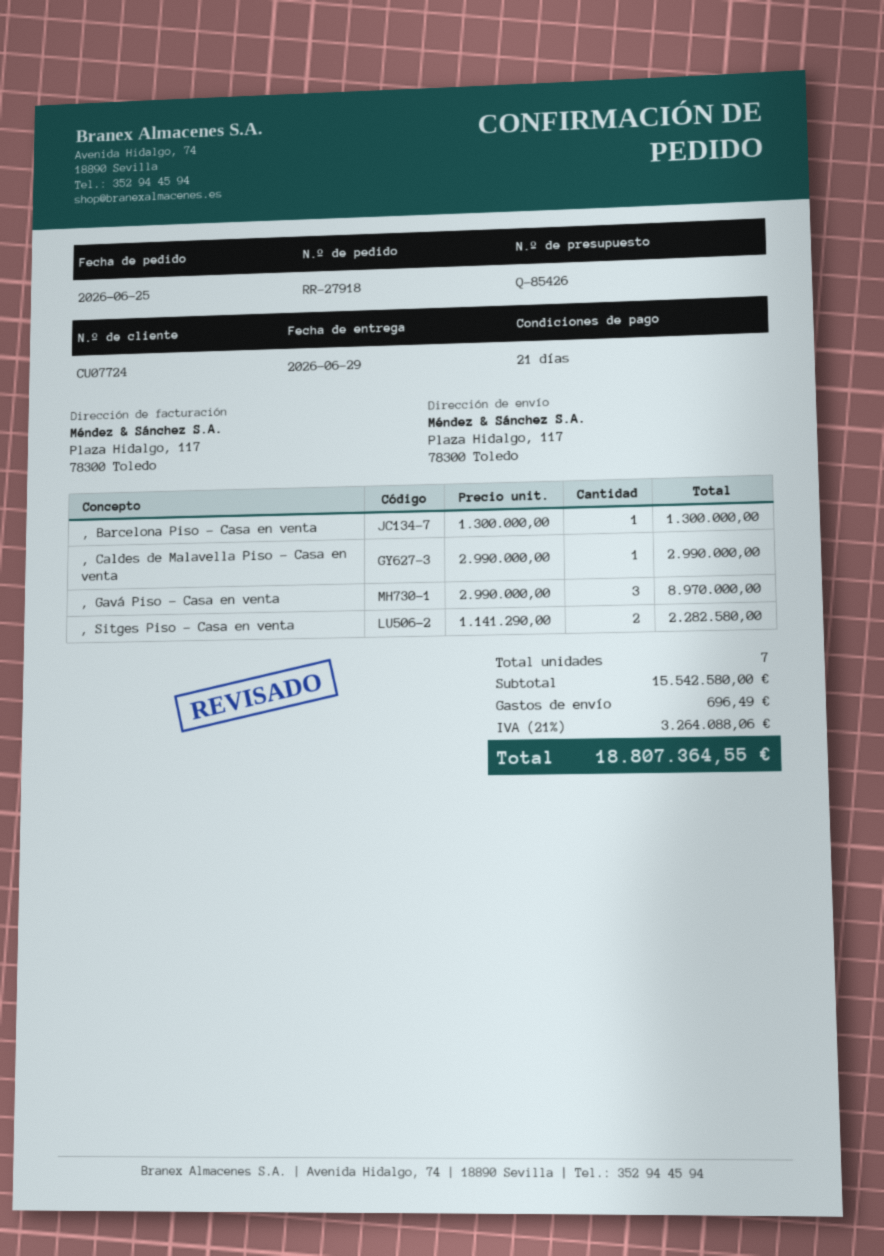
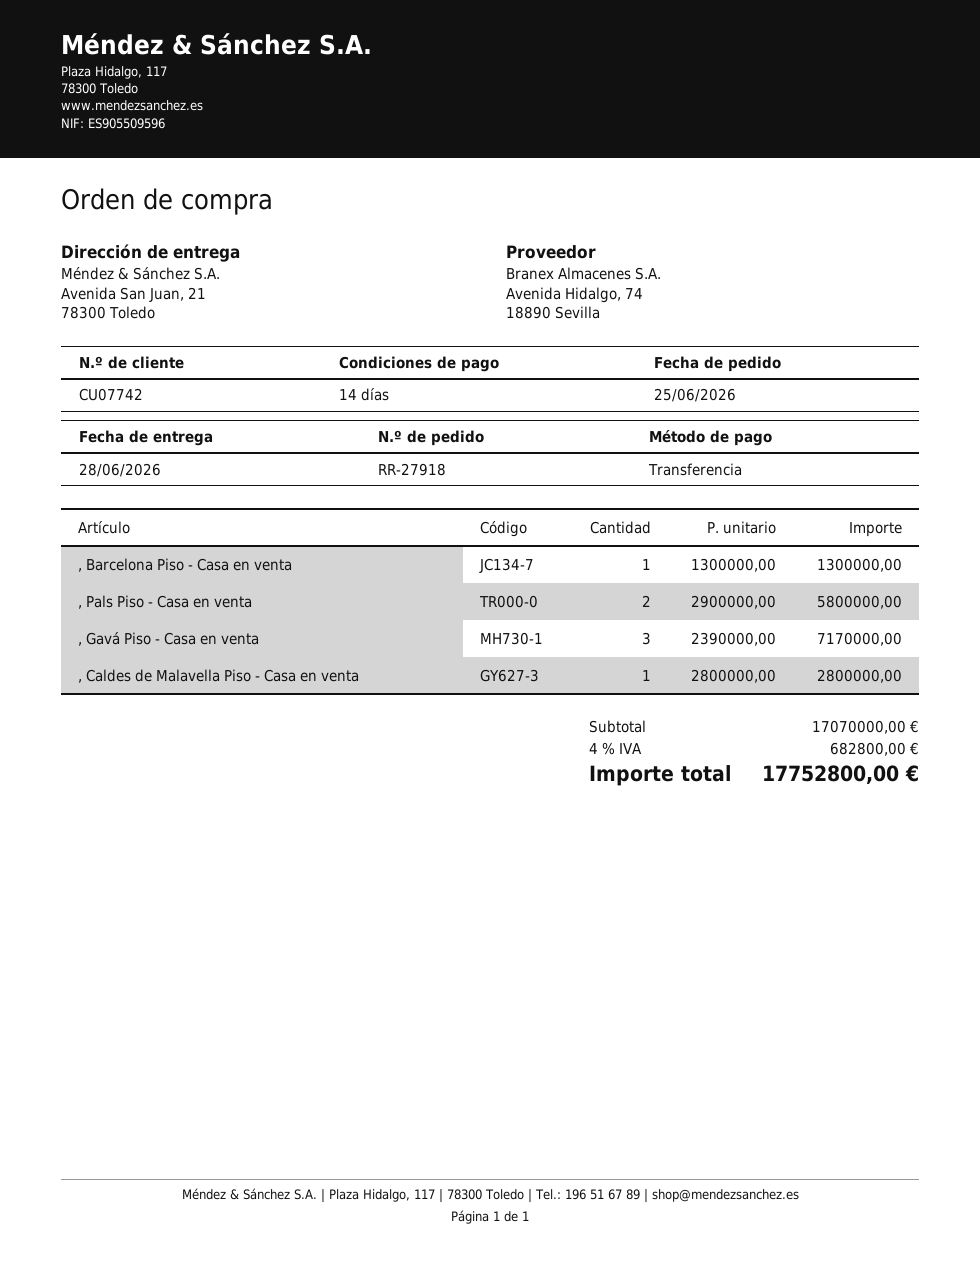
delivery date: 2026-06-29 -> 2026-06-28
payment terms: 21 days -> 14 days
customer number: CU07724 -> CU07742
ship to: Plaza Hidalgo, 117, 78300 Toledo -> Avenida San Juan, 21, 78300 Toledo
, Caldes de Malavella Piso - Casa en venta: 1 x 2990000.00 = 2990000.00 -> 1 x 2800000.00 = 2800000.00
, Gavá Piso - Casa en venta: 3 x 2990000.00 = 8970000.00 -> 3 x 2390000.00 = 7170000.00
, Sitges Piso - Casa en venta: 2 x 1141290.00 = 2282580.00 -> none
, Pals Piso - Casa en venta: none -> 2 x 2900000.00 = 5800000.00
subtotal: 15542580.00 -> 17070000.00
shipping: 696.49 -> none
tax: 21% = 3264088.06 -> 4% = 682800.00
total: 18807364.55 -> 17752800.00

